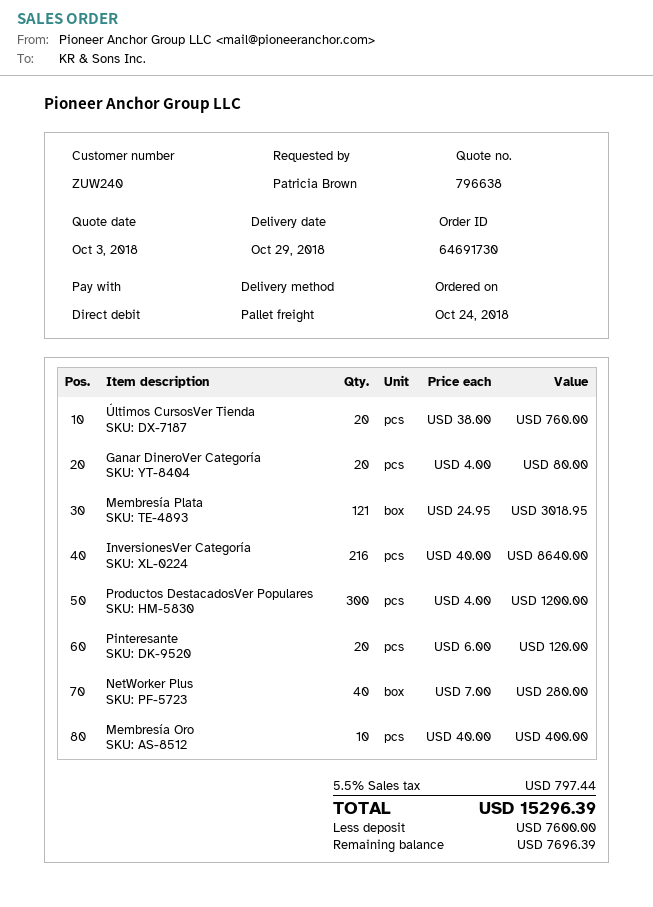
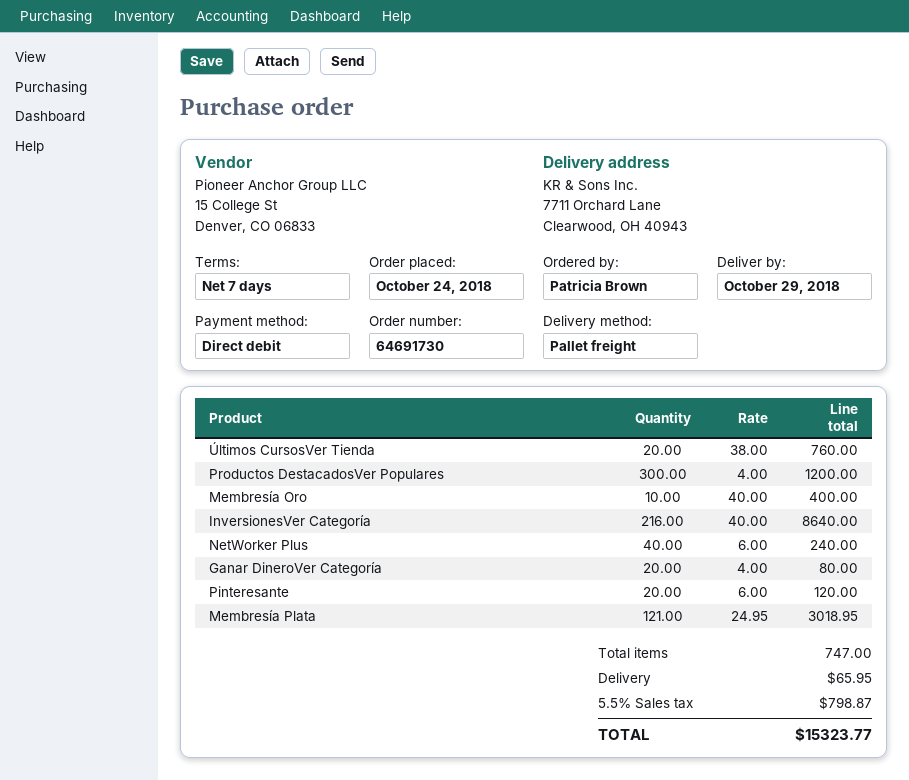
NetWorker Plus: 40 x 7.00 = 280.00 -> 40 x 6.00 = 240.00
shipping: none -> 65.95
tax: 5.5% = 797.44 -> 5.5% = 798.87
total: 15296.39 -> 15323.77

